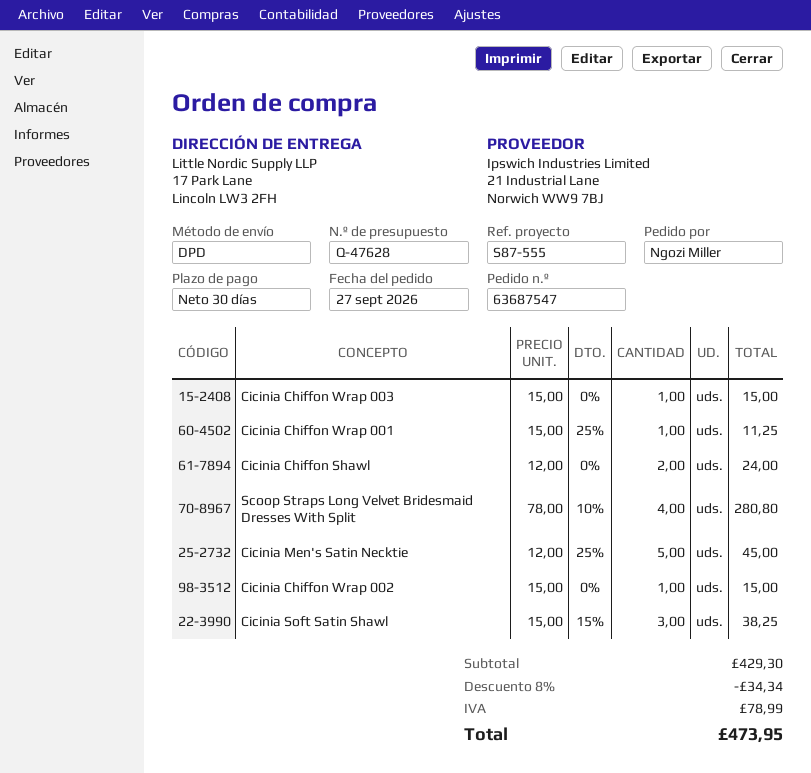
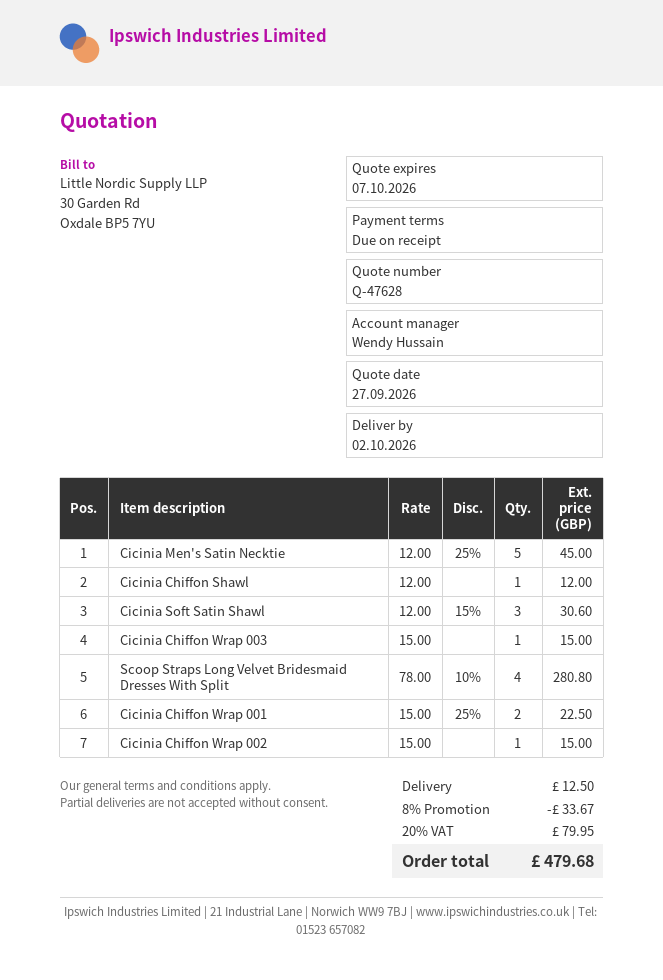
payment terms: 30 days -> on receipt
Cicinia Chiffon Wrap 001: 1 x 15.00 - 25% = 11.25 -> 2 x 15.00 - 25% = 22.50
Cicinia Chiffon Shawl: 2 x 12.00 = 24.00 -> 1 x 12.00 = 12.00
Cicinia Soft Satin Shawl: 3 x 15.00 - 15% = 38.25 -> 3 x 12.00 - 15% = 30.60
discount: 8% = 34.34 -> 8% = 33.67
shipping: none -> 12.50
tax: 78.99 -> 79.95
total: 473.95 -> 479.68

